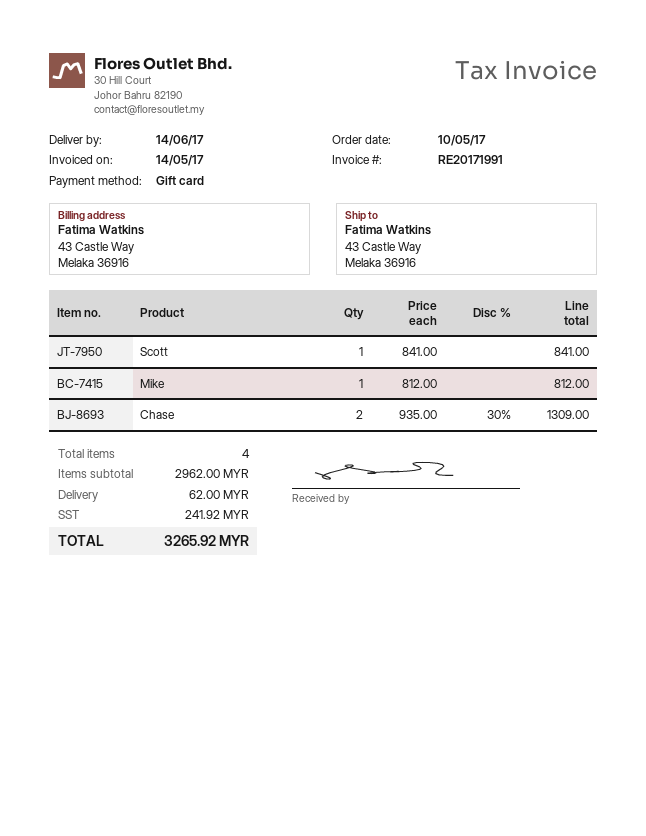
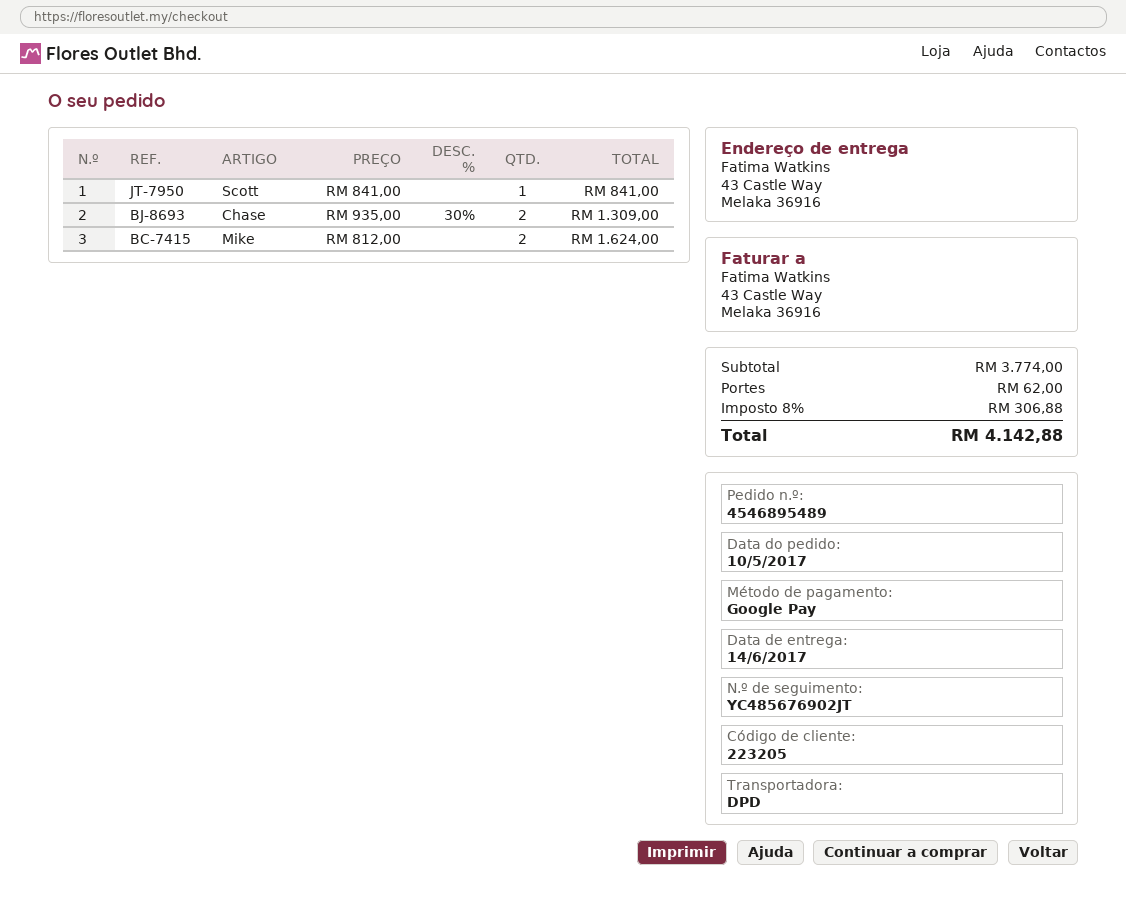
payment method: gift card -> Google Pay
Mike: 1 x 812.00 = 812.00 -> 2 x 812.00 = 1624.00
subtotal: 2962.00 -> 3774.00
tax: 241.92 -> 306.88
total: 3265.92 -> 4142.88

